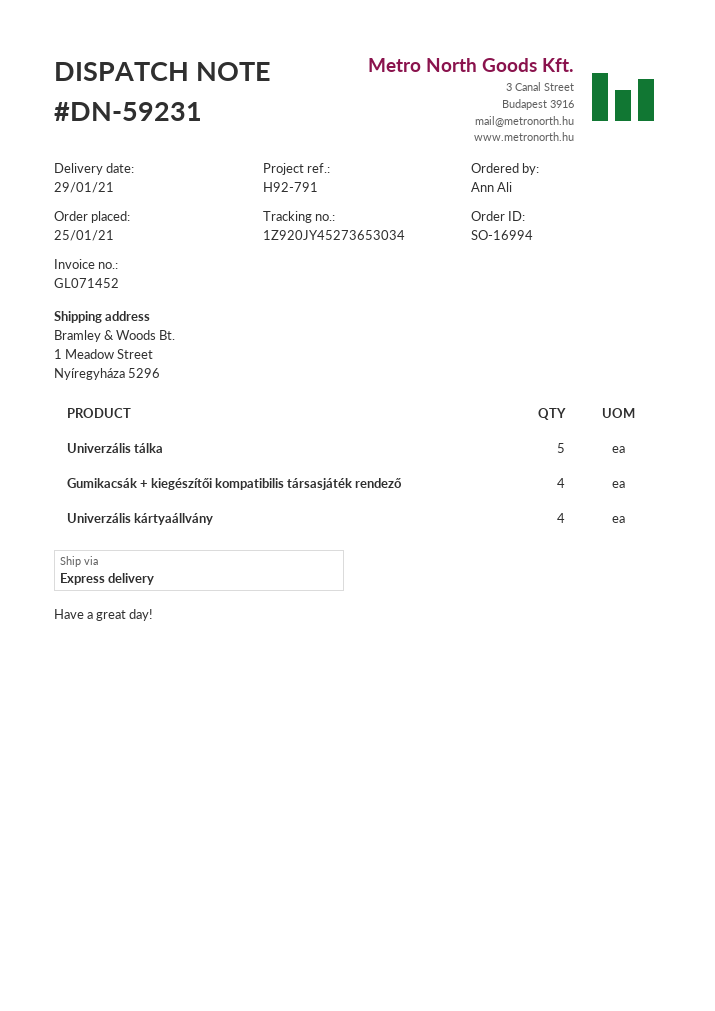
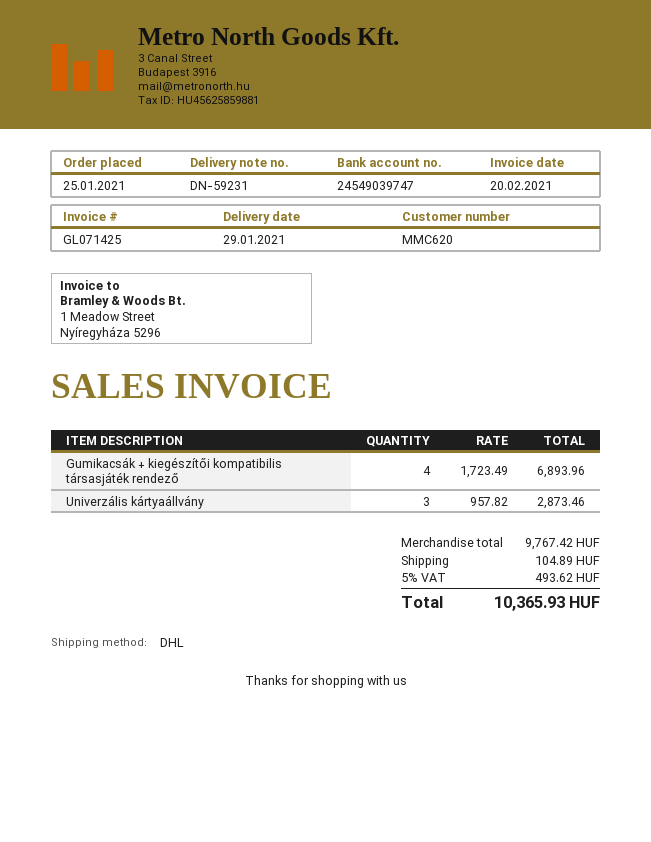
invoice number: GL071452 -> GL071425
shipping method: express -> DHL
Univerzális tálka: 5 -> none
Univerzális kártyaállvány: 4 -> 3

